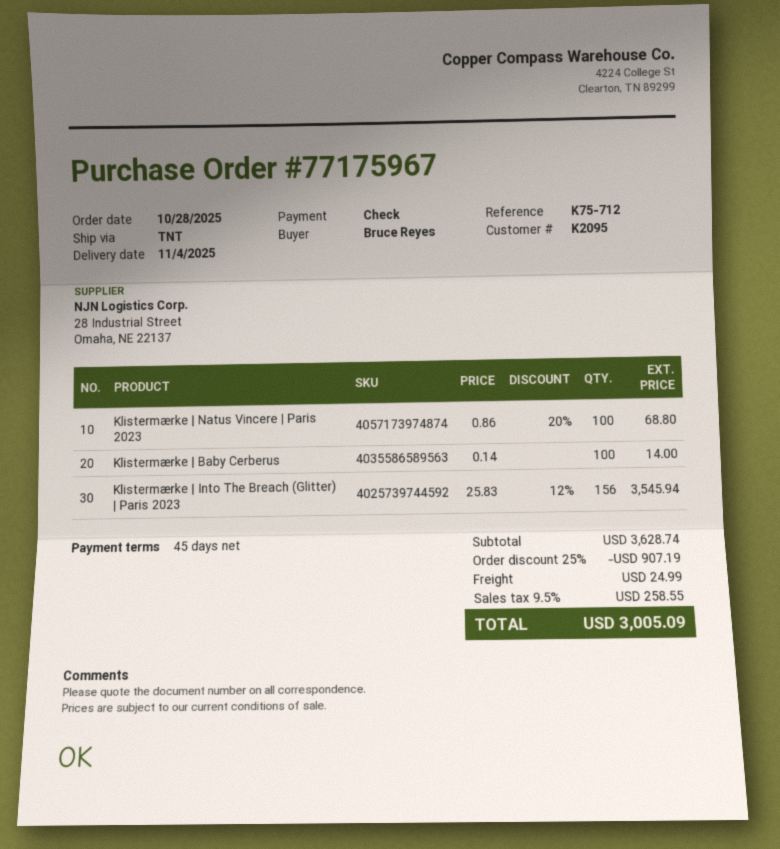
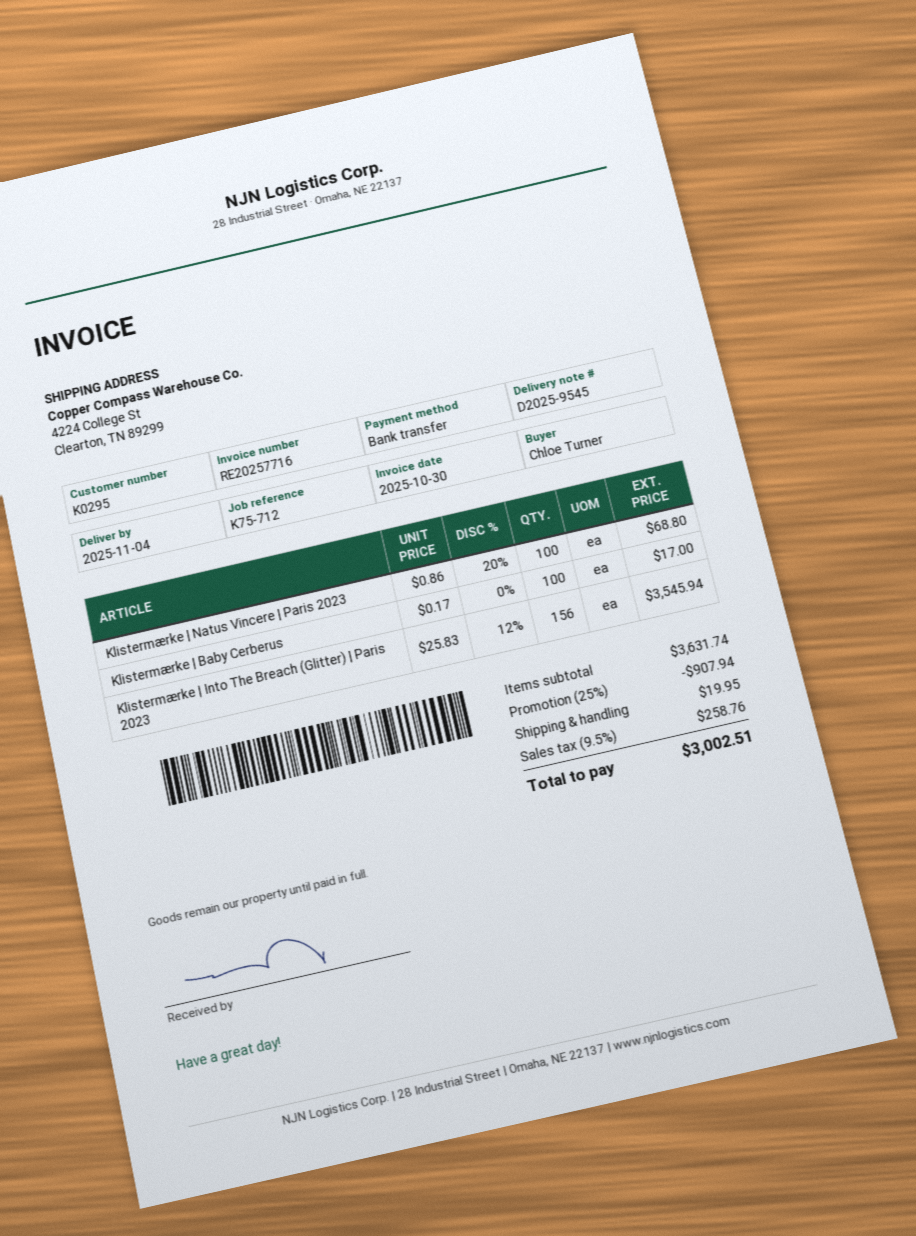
customer number: K2095 -> K0295
ordered by: Bruce Reyes -> Chloe Turner
payment method: cheque -> bank transfer
Klistermærke | Baby Cerberus: 100 x 0.14 = 14.00 -> 100 x 0.17 = 17.00
subtotal: 3628.74 -> 3631.74
discount: 25% = 907.19 -> 25% = 907.94
shipping: 24.99 -> 19.95
tax: 9.5% = 258.55 -> 9.5% = 258.76
total: 3005.09 -> 3002.51

